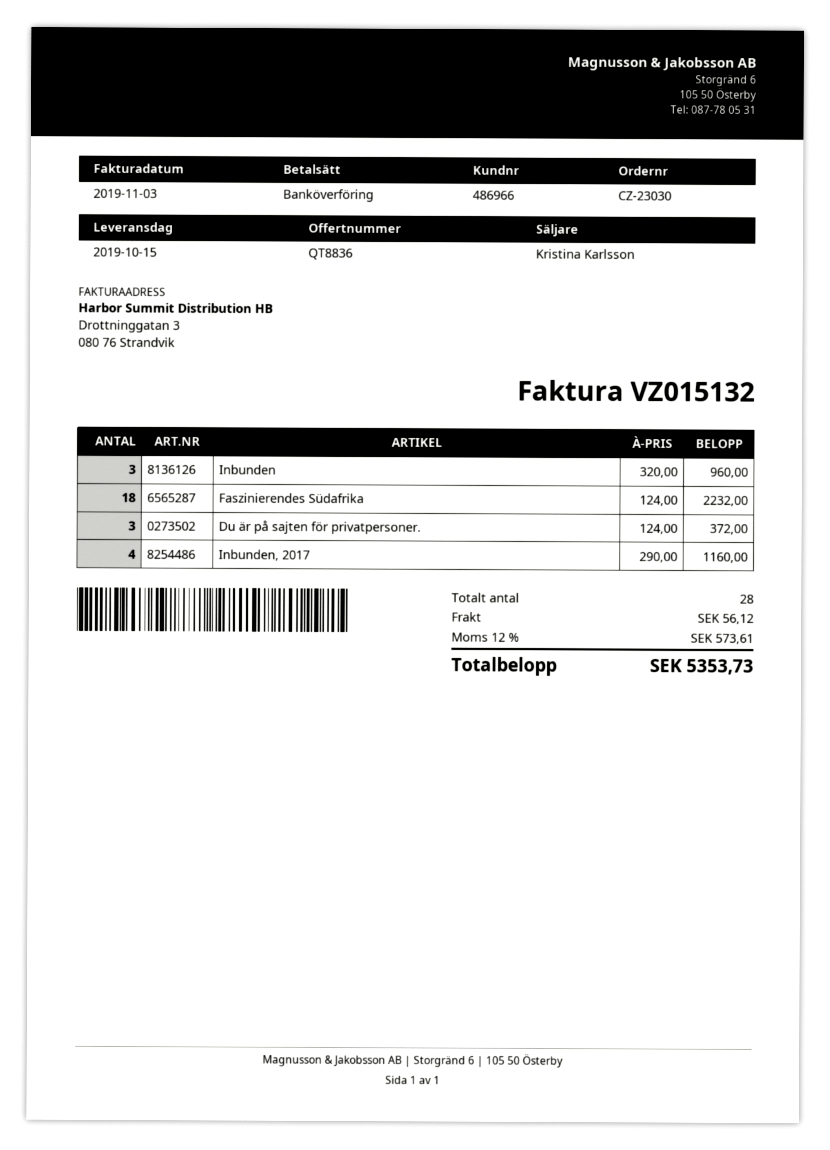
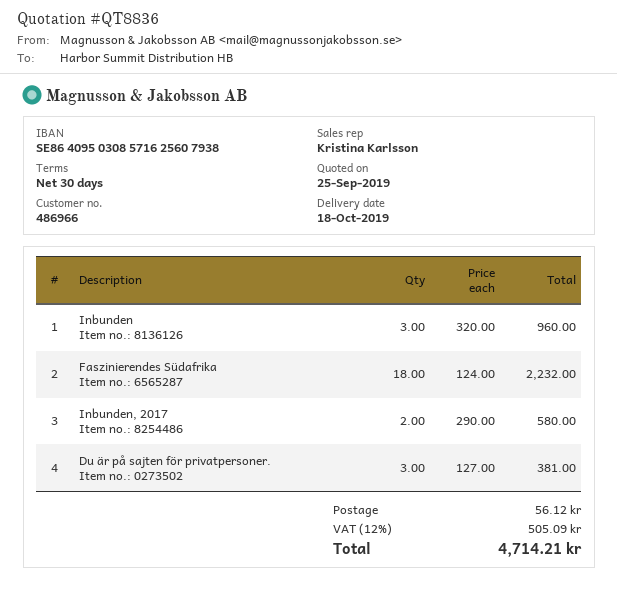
delivery date: 2019-10-15 -> 2019-10-18
Du är på sajten för privatpersoner.: 3 x 124.00 = 372.00 -> 3 x 127.00 = 381.00
Inbunden, 2017: 4 x 290.00 = 1160.00 -> 2 x 290.00 = 580.00
tax: 12% = 573.61 -> 12% = 505.09
total: 5353.73 -> 4714.21

